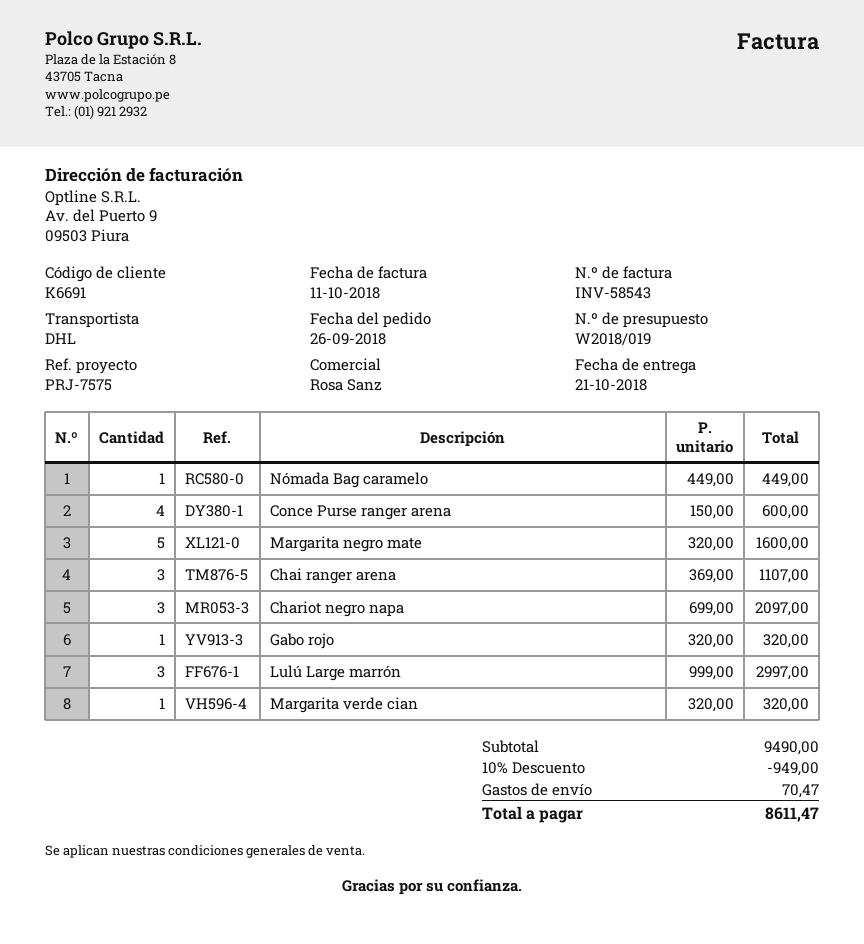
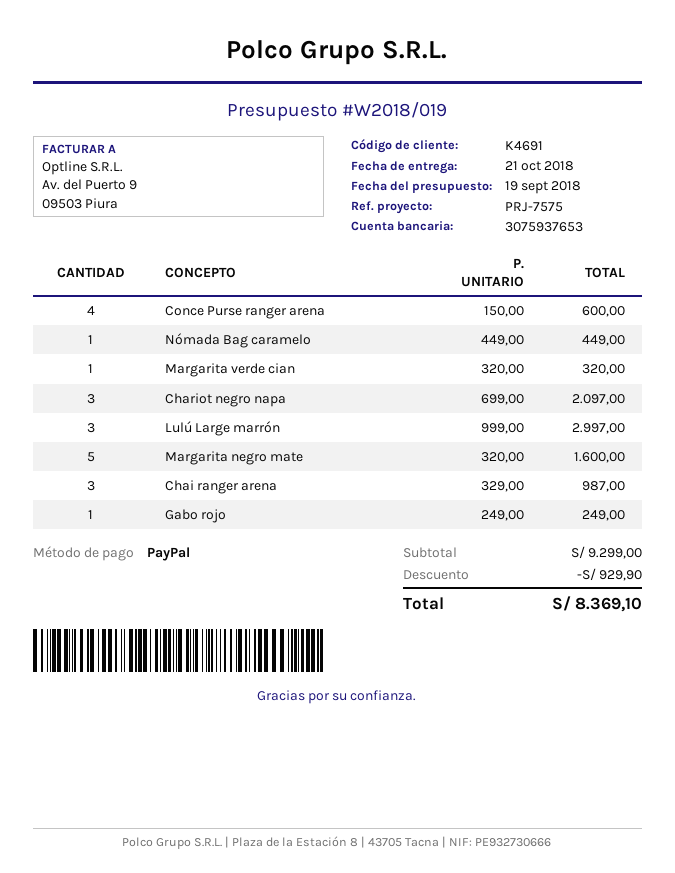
customer number: K6691 -> K4691
Chai ranger arena: 3 x 369.00 = 1107.00 -> 3 x 329.00 = 987.00
Gabo rojo: 1 x 320.00 = 320.00 -> 1 x 249.00 = 249.00
subtotal: 9490.00 -> 9299.00
discount: 949.00 -> 929.90
shipping: 70.47 -> none
total: 8611.47 -> 8369.10

